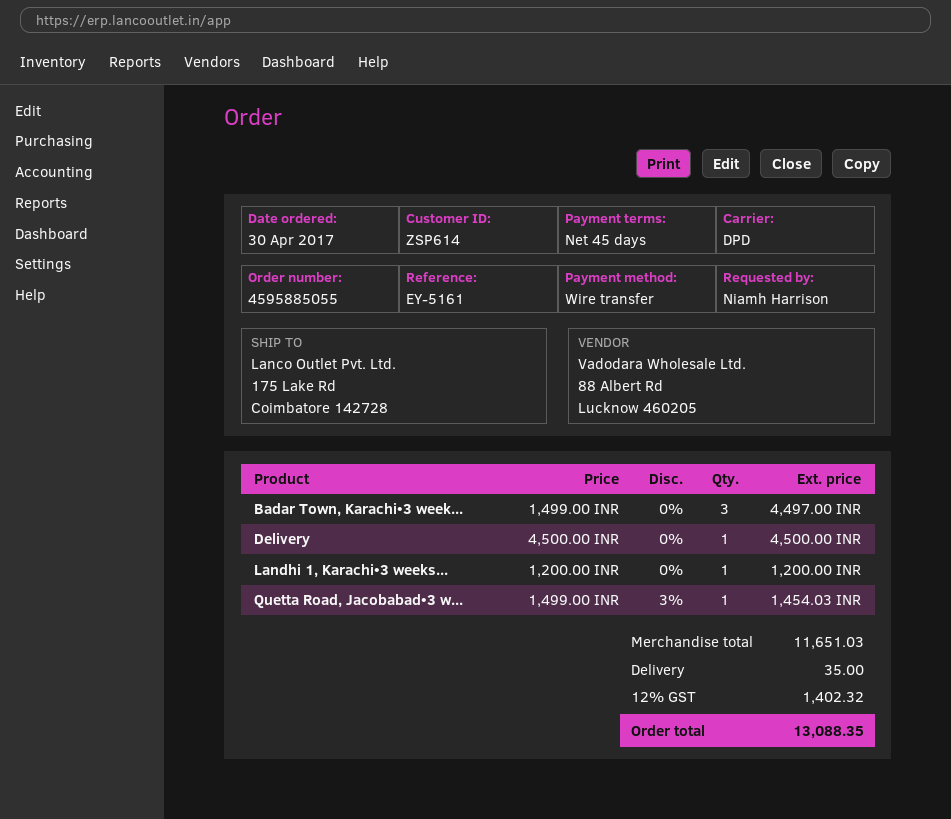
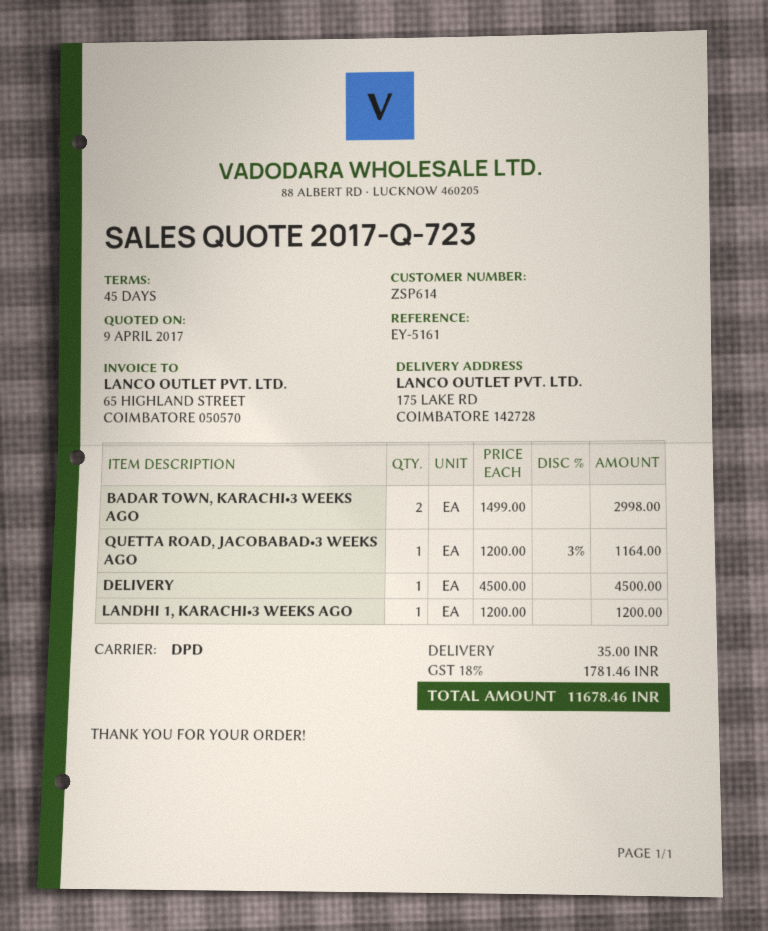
Badar Town, Karachi•3 week...: 3 x 1499.00 = 4497.00 -> 2 x 1499.00 = 2998.00
Quetta Road, Jacobabad•3 w...: 1 x 1499.00 - 3% = 1454.03 -> 1 x 1200.00 - 3% = 1164.00
tax: 12% = 1402.32 -> 18% = 1781.46
total: 13088.35 -> 11678.46

